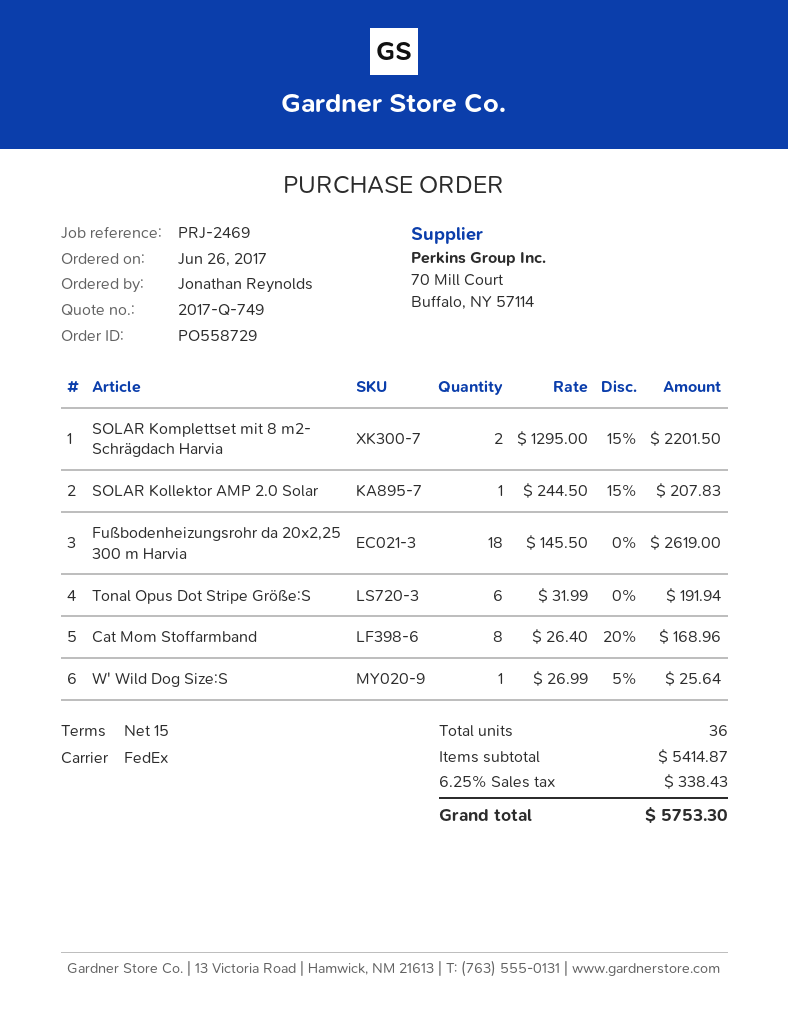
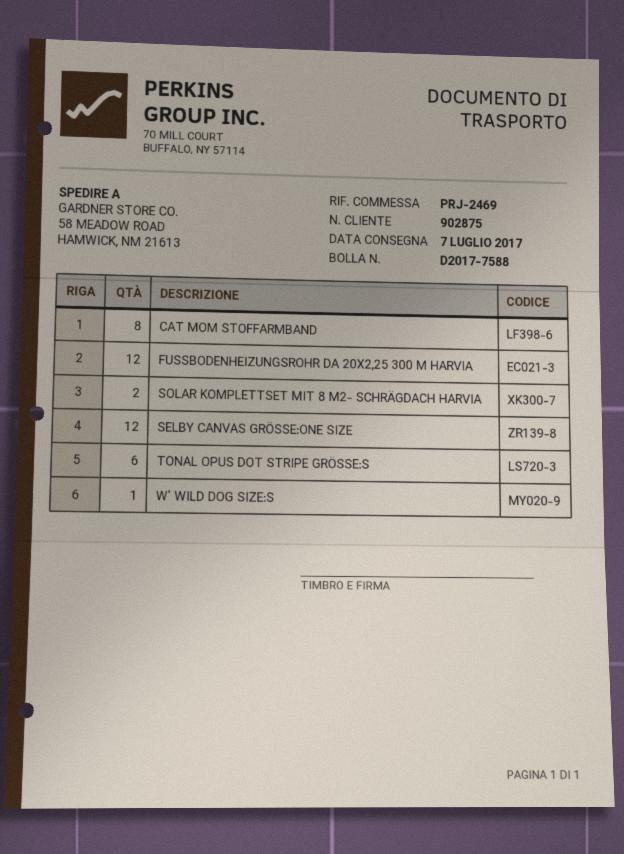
SOLAR Kollektor AMP 2.0 Solar: 1 -> none
Fußbodenheizungsrohr da 20x2,25 300 m Harvia: 18 -> 12
SELBY CANVAS GRÖSSE:ONE SIZE: none -> 12

